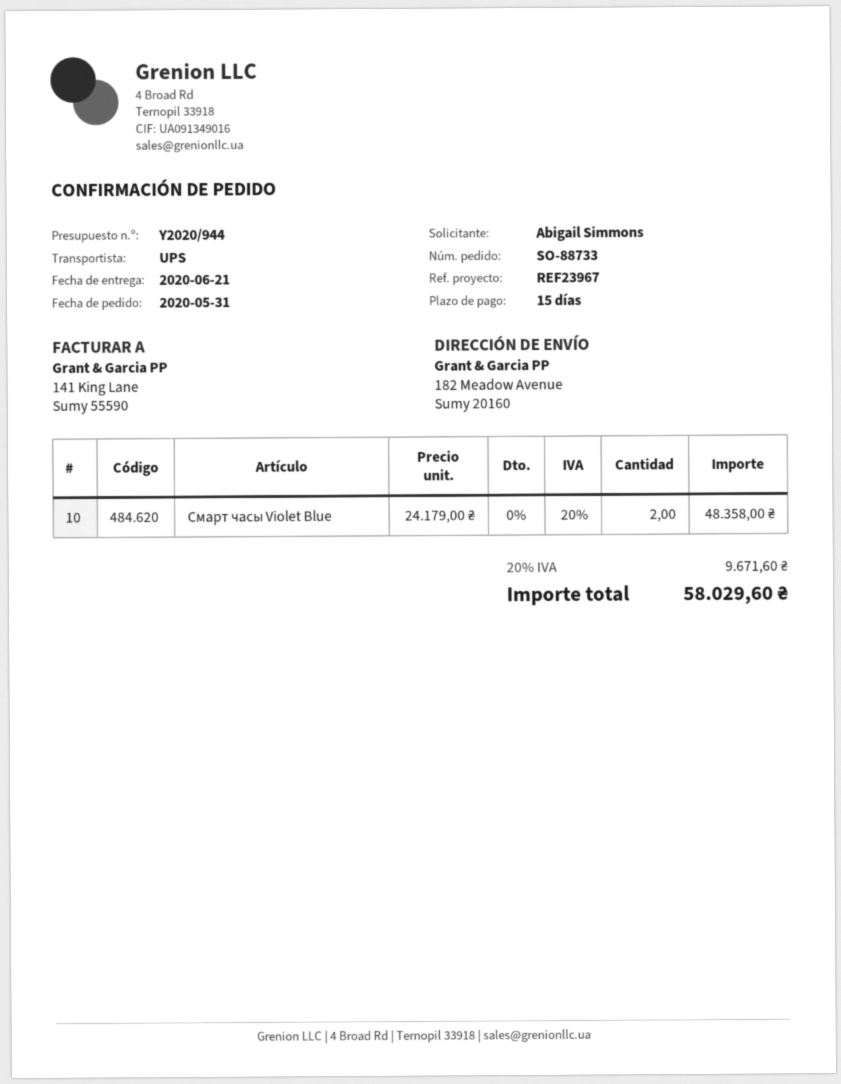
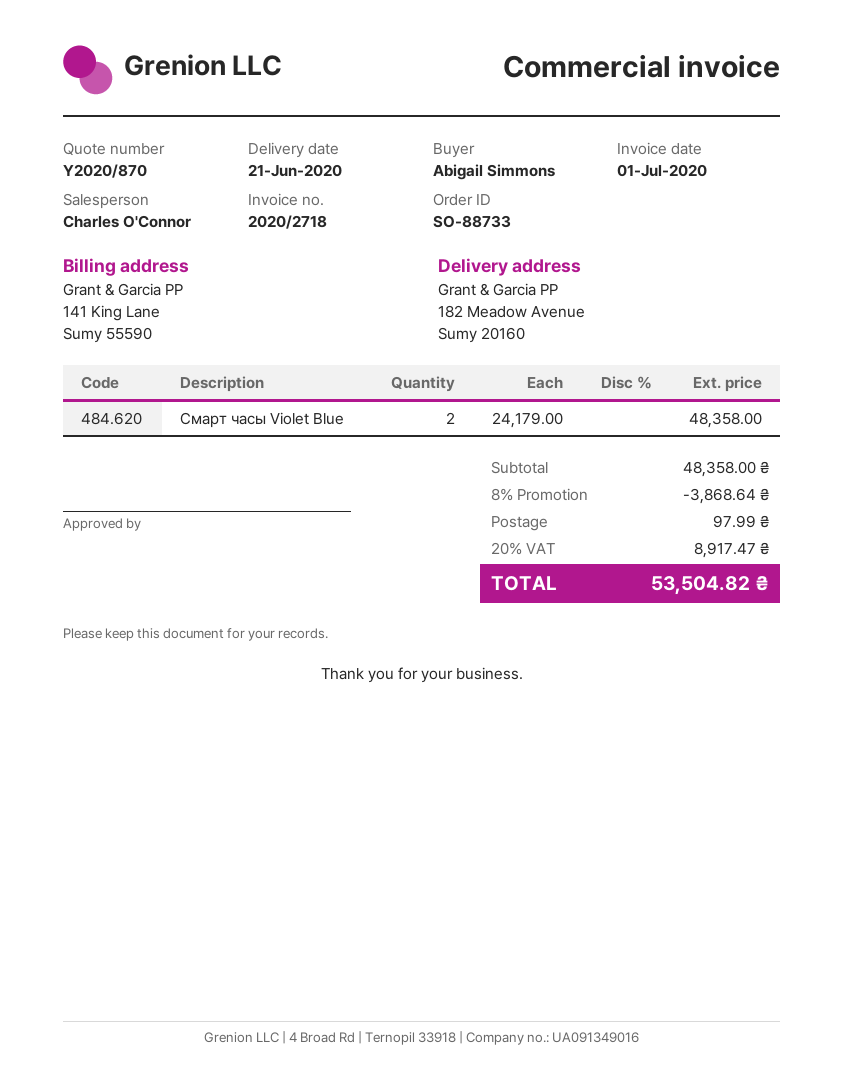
quote number: Y2020/944 -> Y2020/870
discount: none -> 8% = 3868.64
shipping: none -> 97.99
tax: 20% = 9671.60 -> 20% = 8917.47
total: 58029.60 -> 53504.82

